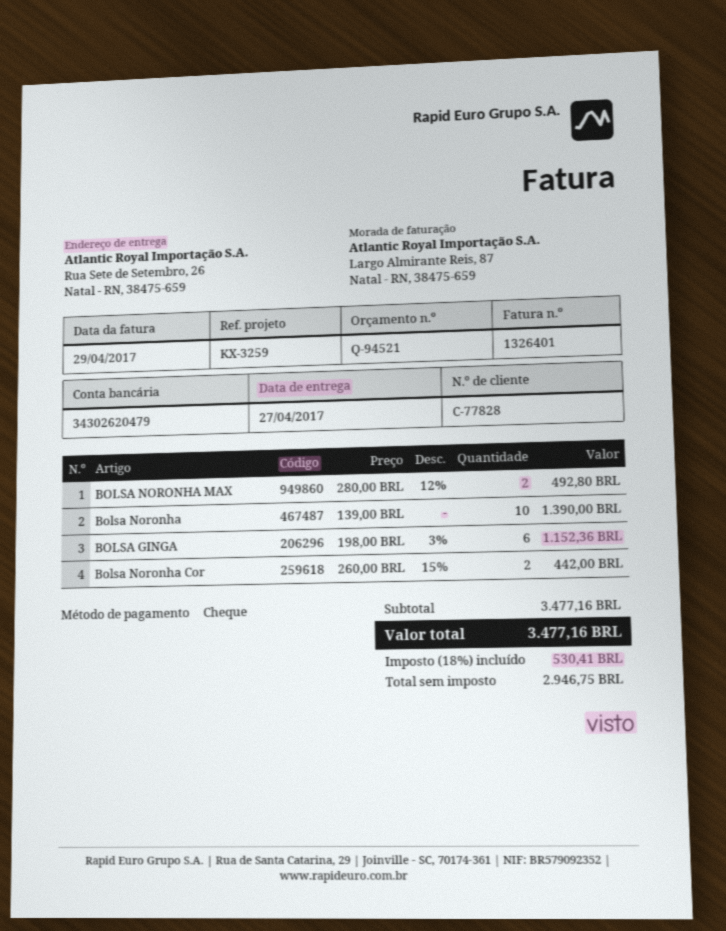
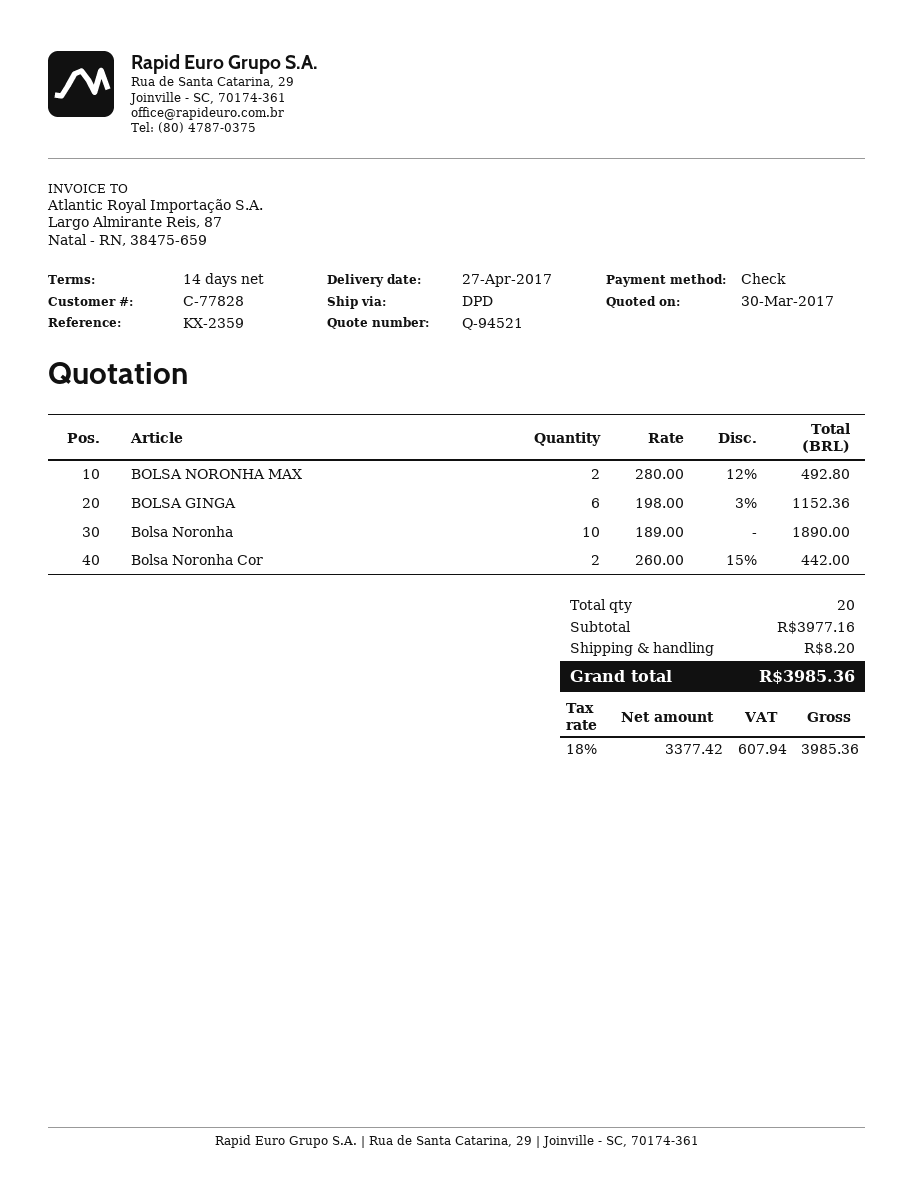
reference: KX-3259 -> KX-2359
Bolsa Noronha: 10 x 139.00 = 1390.00 -> 10 x 189.00 = 1890.00
subtotal: 3477.16 -> 3977.16
shipping: none -> 8.20
net: 2946.75 -> 3377.42
tax: 18% = 530.41 -> 18% = 607.94
total: 3477.16 -> 3985.36

